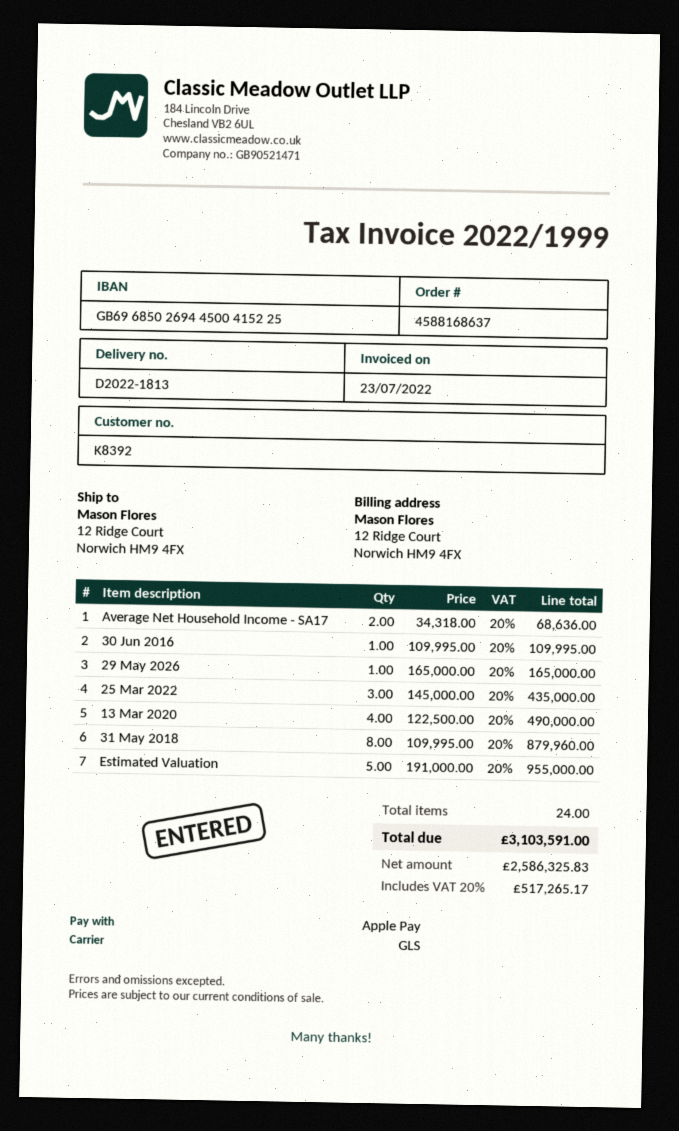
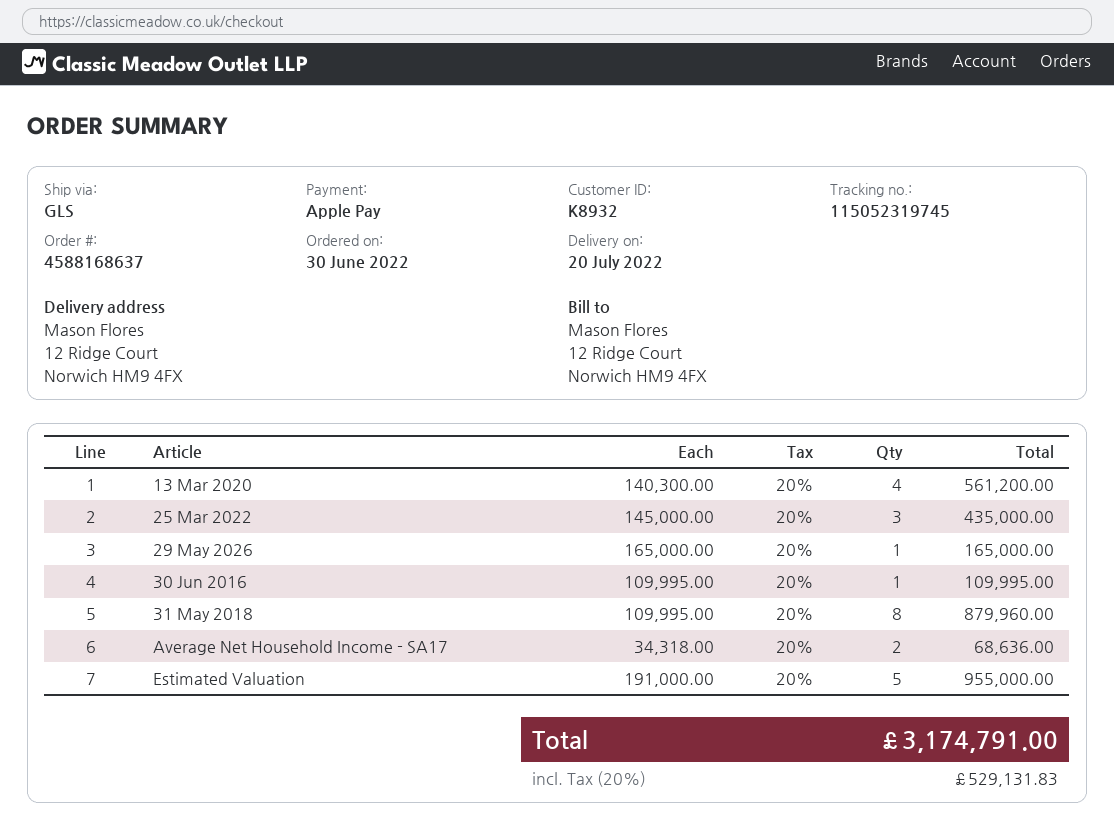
customer number: K8392 -> K8932
13 Mar 2020: 4 x 122500.00 = 490000.00 -> 4 x 140300.00 = 561200.00
tax: 20% = 517265.17 -> 20% = 529131.83
total: 3103591.00 -> 3174791.00

